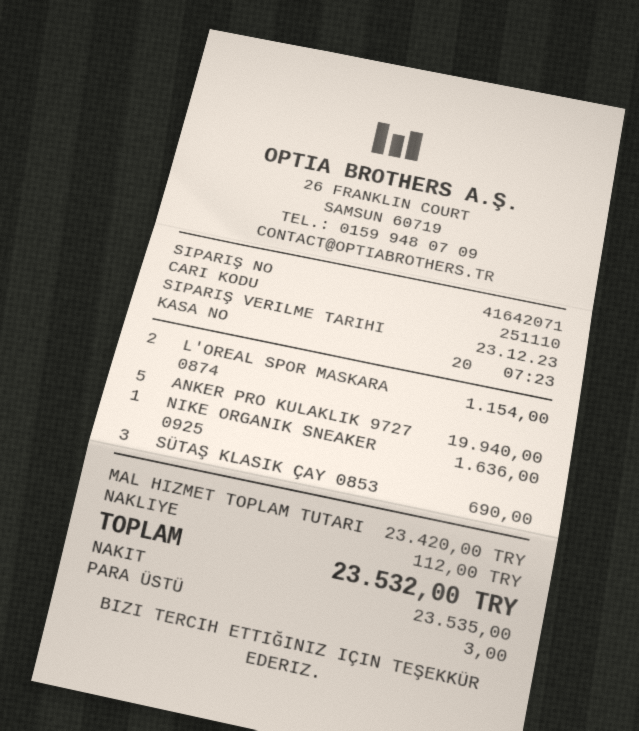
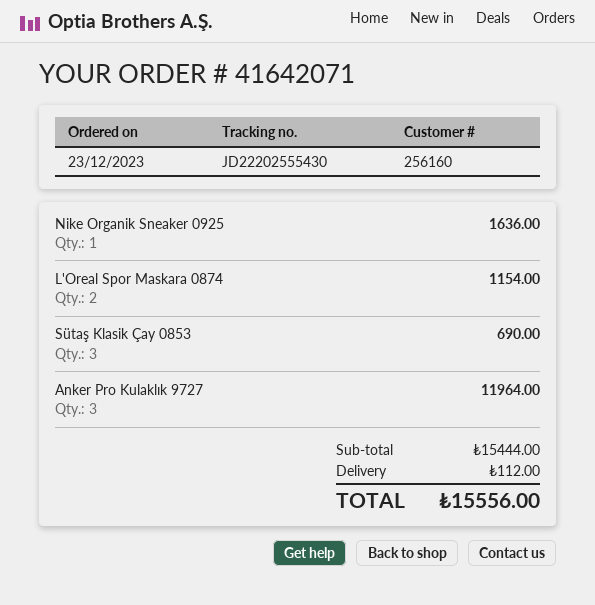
customer number: 251110 -> 256160
ANKER PRO KULAKLIK 9727: 5 for 19940.00 -> 3 for 11964.00
subtotal: 23420.00 -> 15444.00
total: 23532.00 -> 15556.00

